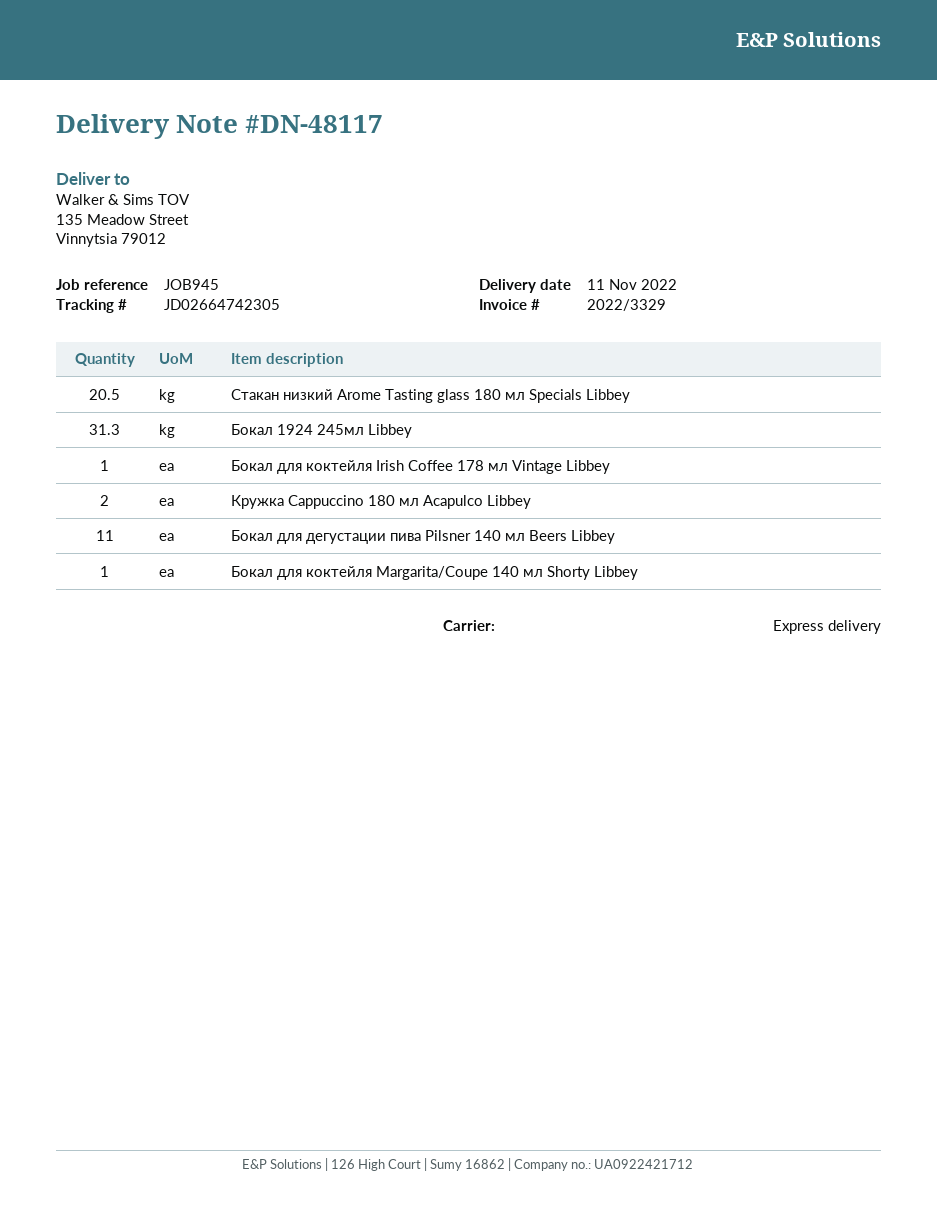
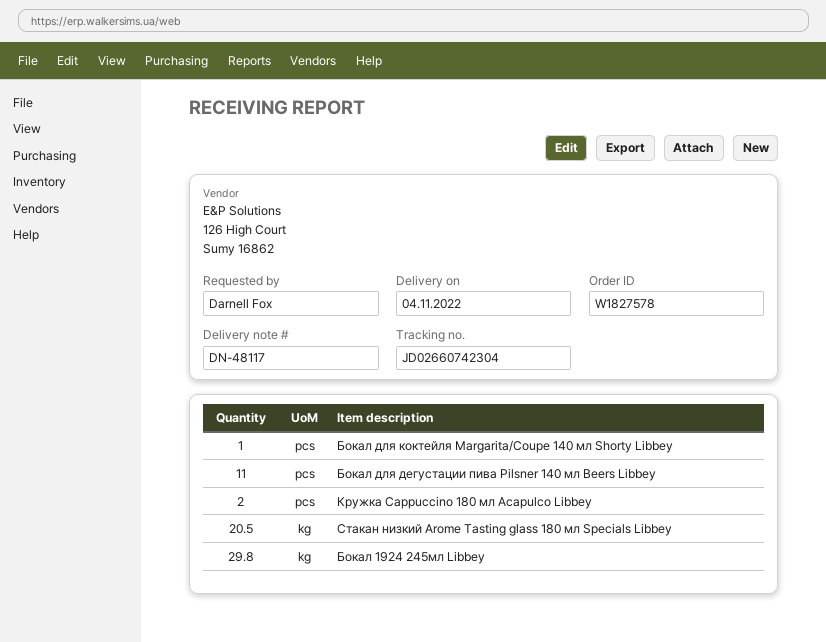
delivery date: 2022-11-11 -> 2022-11-04
tracking number: JD02664742305 -> JD02660742304
Бокал 1924 245мл Libbey: 31.3 -> 29.8
Бокал для коктейля Irish Coffee 178 мл Vintage Libbey: 1 -> none

